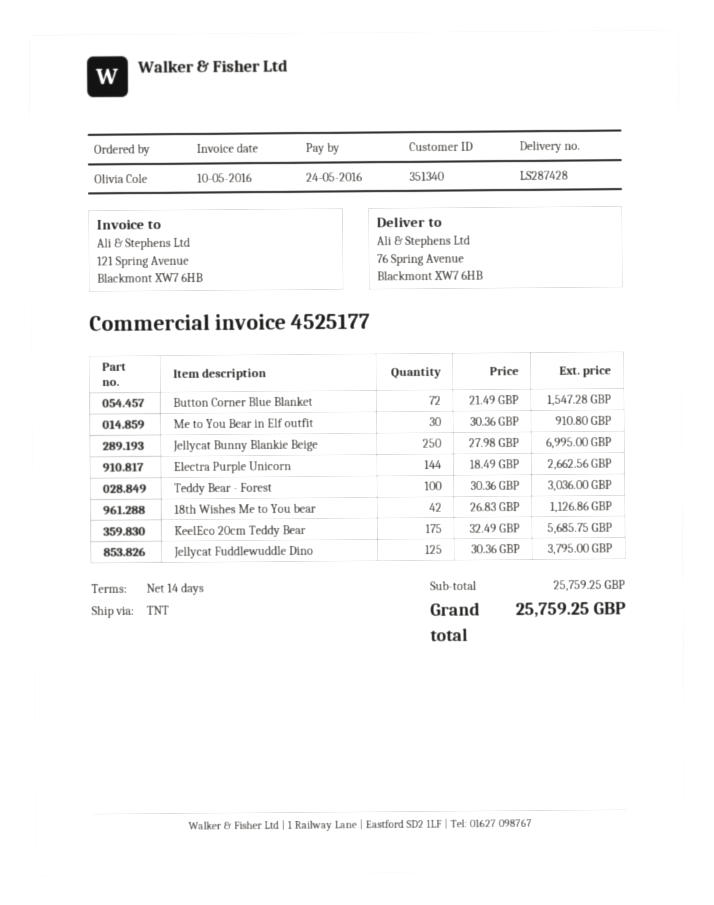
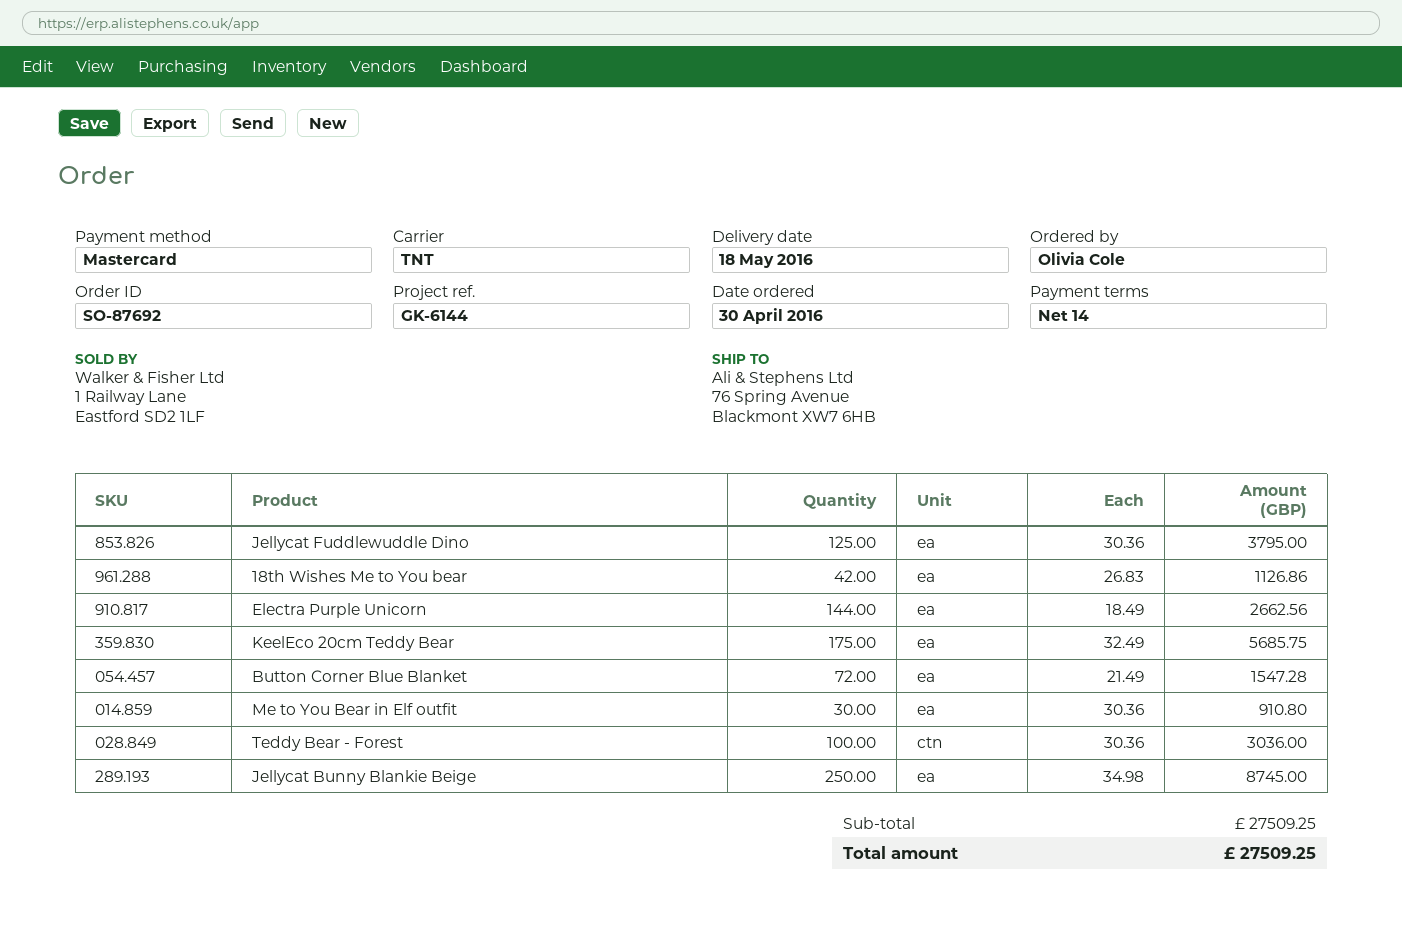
Jellycat Bunny Blankie Beige: 250 x 27.98 = 6995.00 -> 250 x 34.98 = 8745.00
subtotal: 25759.25 -> 27509.25
total: 25759.25 -> 27509.25

